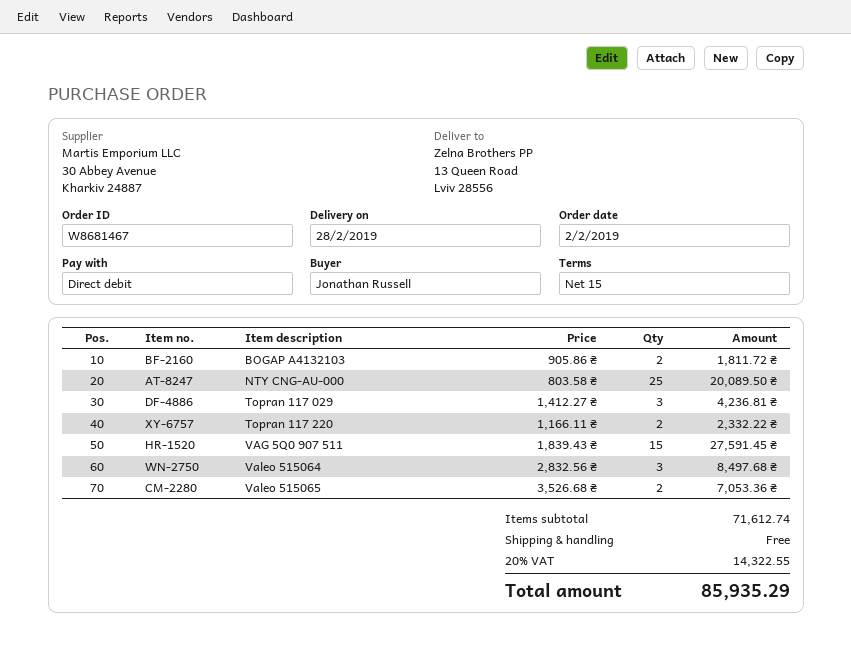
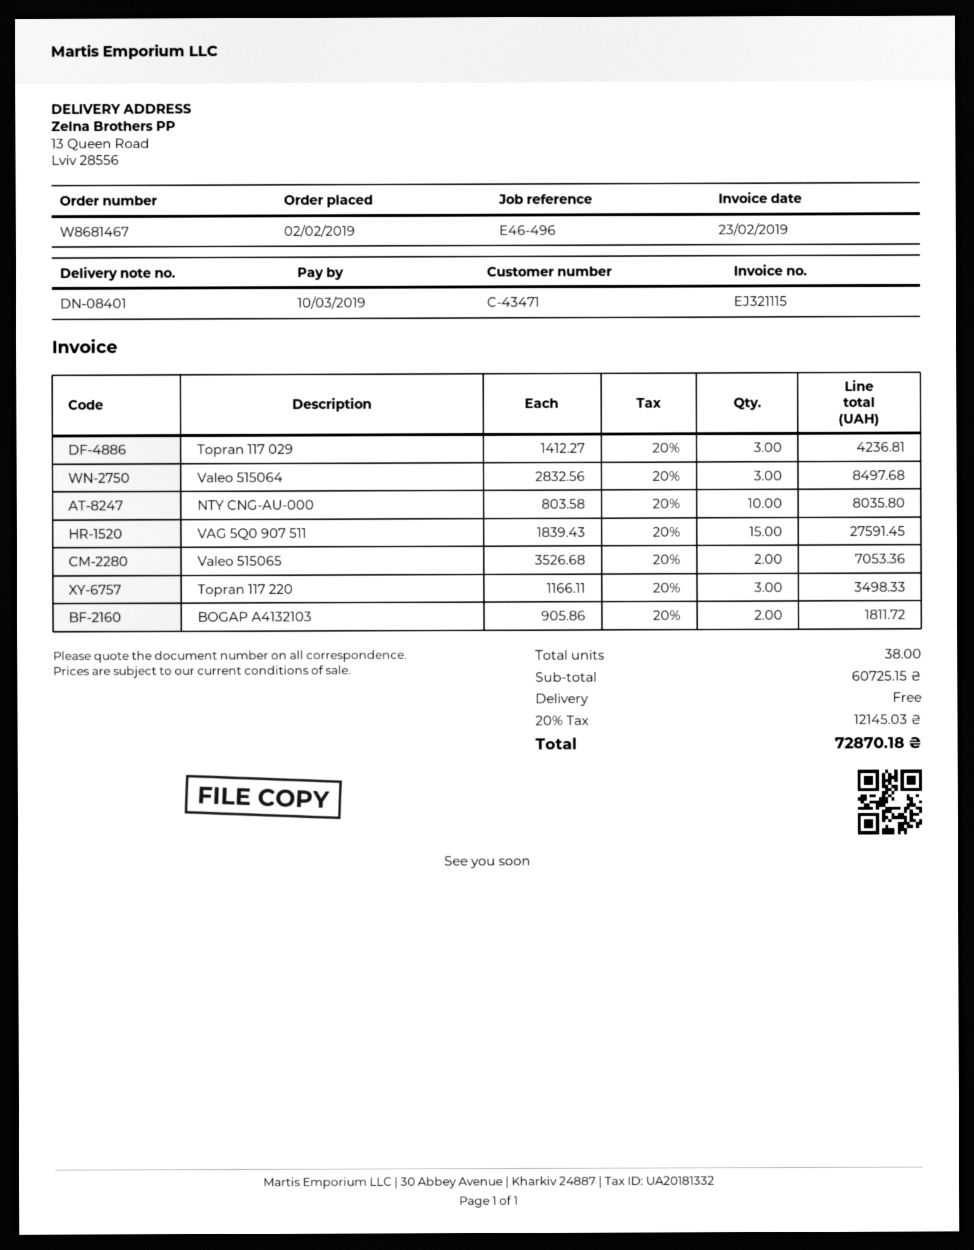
NTY CNG-AU-000: 25 x 803.58 = 20089.50 -> 10 x 803.58 = 8035.80
Topran 117 220: 2 x 1166.11 = 2332.22 -> 3 x 1166.11 = 3498.33
subtotal: 71612.74 -> 60725.15
tax: 20% = 14322.55 -> 20% = 12145.03
total: 85935.29 -> 72870.18

